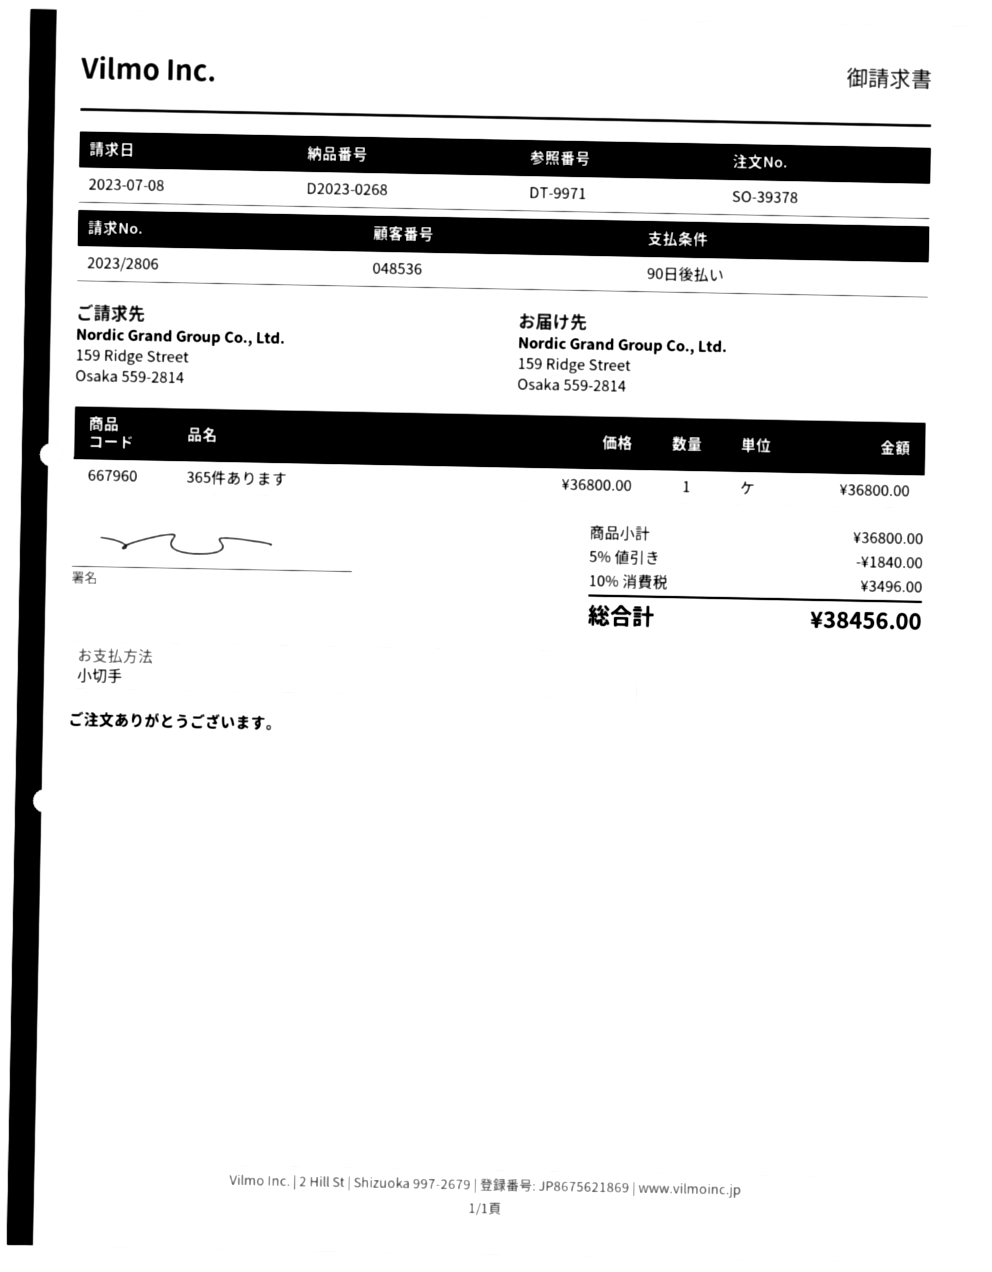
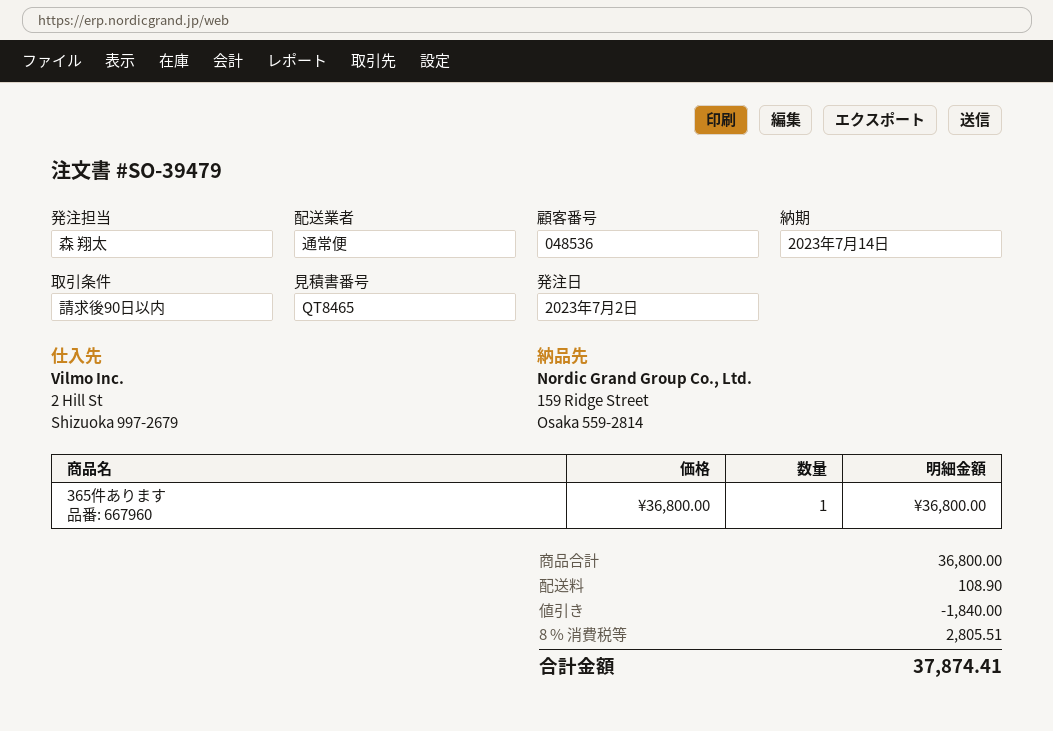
order number: SO-39378 -> SO-39479
shipping: none -> 108.90
tax: 10% = 3496.00 -> 8% = 2805.51
total: 38456.00 -> 37874.41

